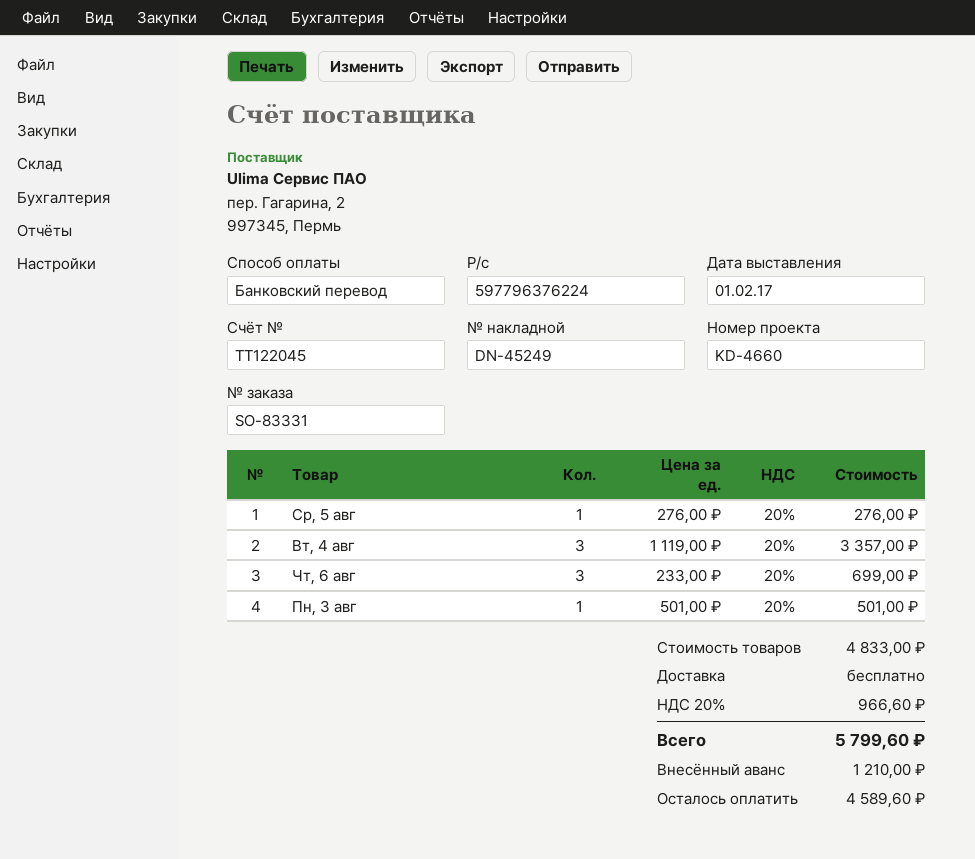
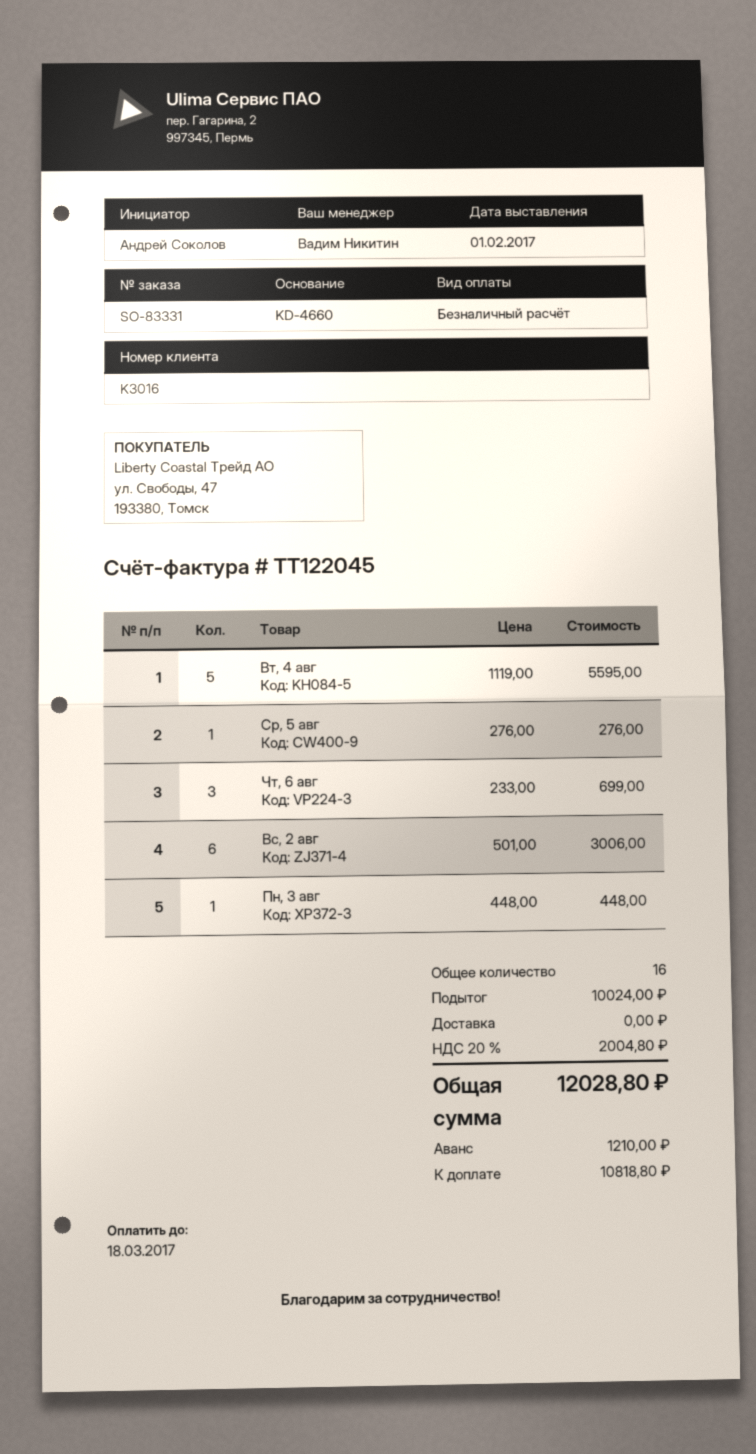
Вт, 4 авг: 3 x 1119.00 = 3357.00 -> 5 x 1119.00 = 5595.00
Пн, 3 авг: 1 x 501.00 = 501.00 -> 1 x 448.00 = 448.00
Вс, 2 авг: none -> 6 x 501.00 = 3006.00
subtotal: 4833.00 -> 10024.00
tax: 20% = 966.60 -> 20% = 2004.80
total: 5799.60 -> 12028.80
balance: 4589.60 -> 10818.80

